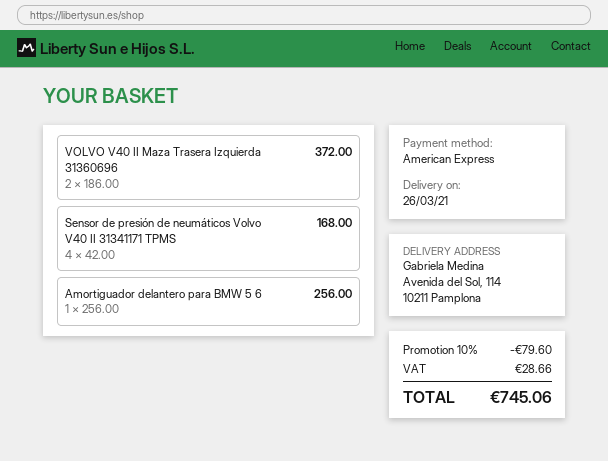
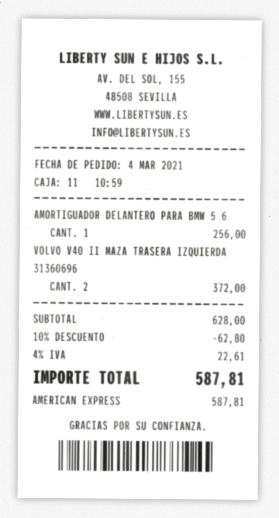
Sensor de presión de neumáticos Volvo V40 II 31341171 TPMS: 4 for 168.00 -> none
discount: 10% = 79.60 -> 10% = 62.80
tax: 28.66 -> 22.61
total: 745.06 -> 587.81

